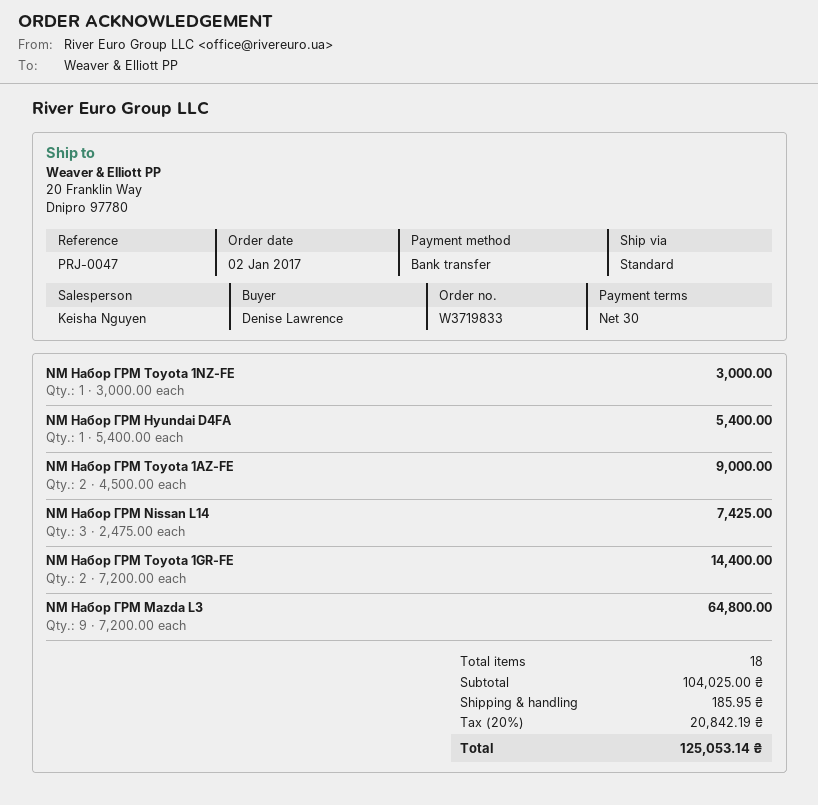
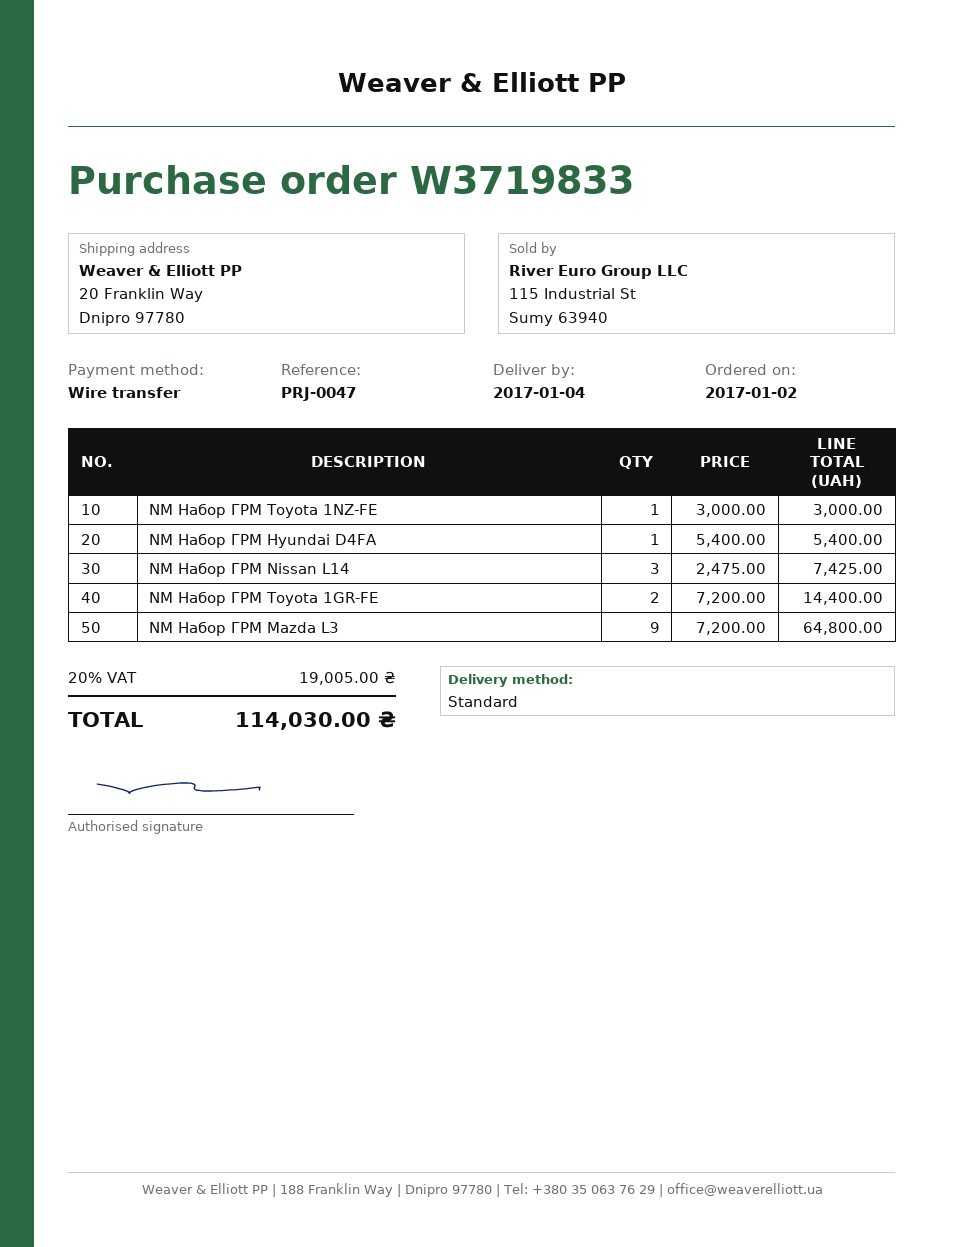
NM Набор ГРМ Toyota 1AZ-FE: 2 x 4500.00 = 9000.00 -> none
shipping: 185.95 -> none
tax: 20% = 20842.19 -> 20% = 19005.00
total: 125053.14 -> 114030.00

